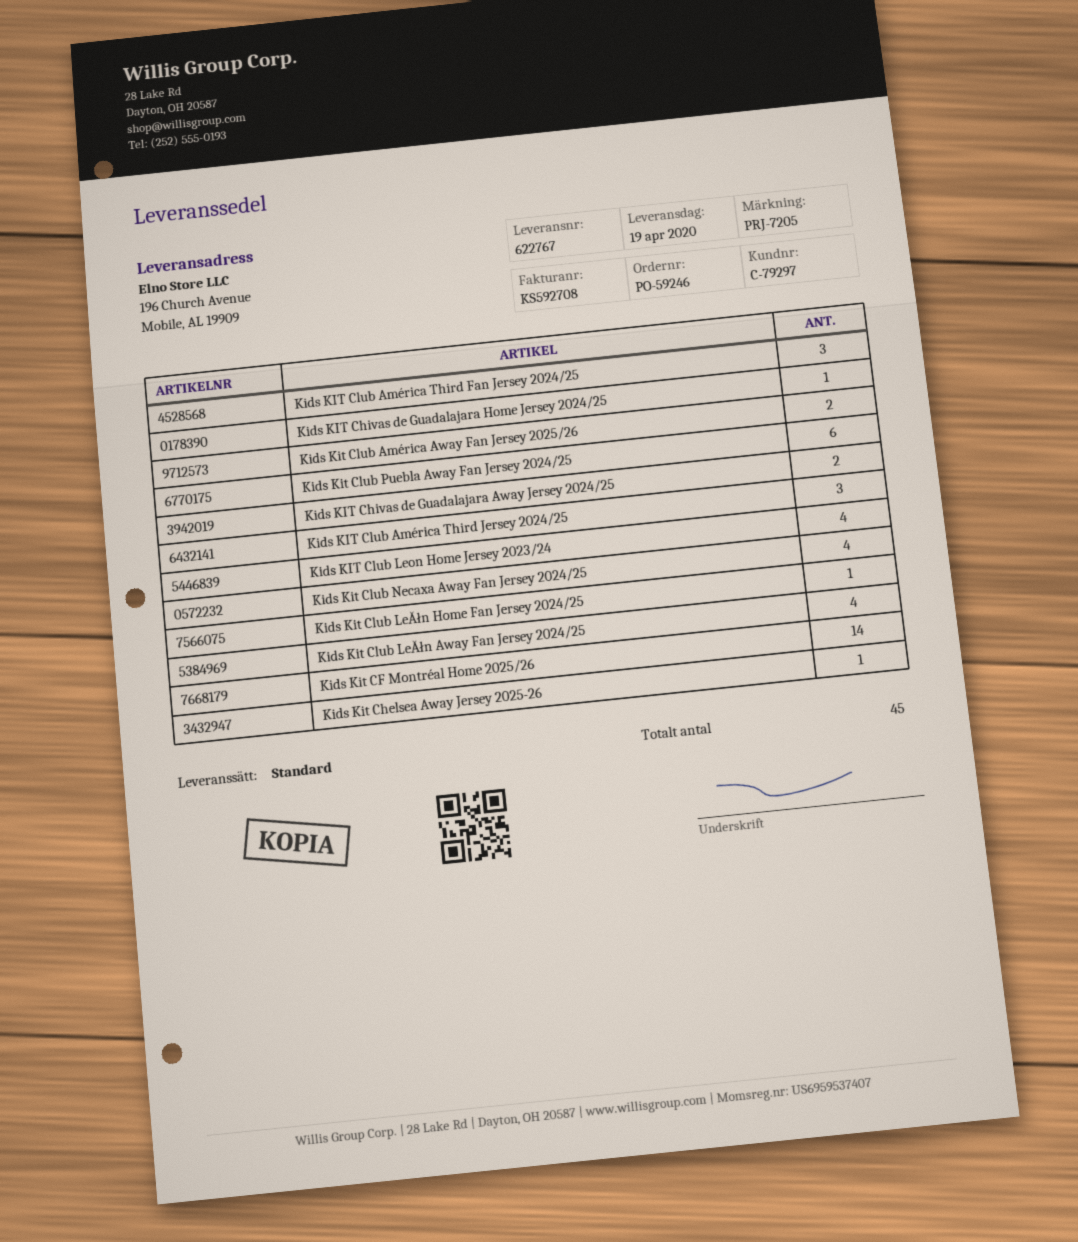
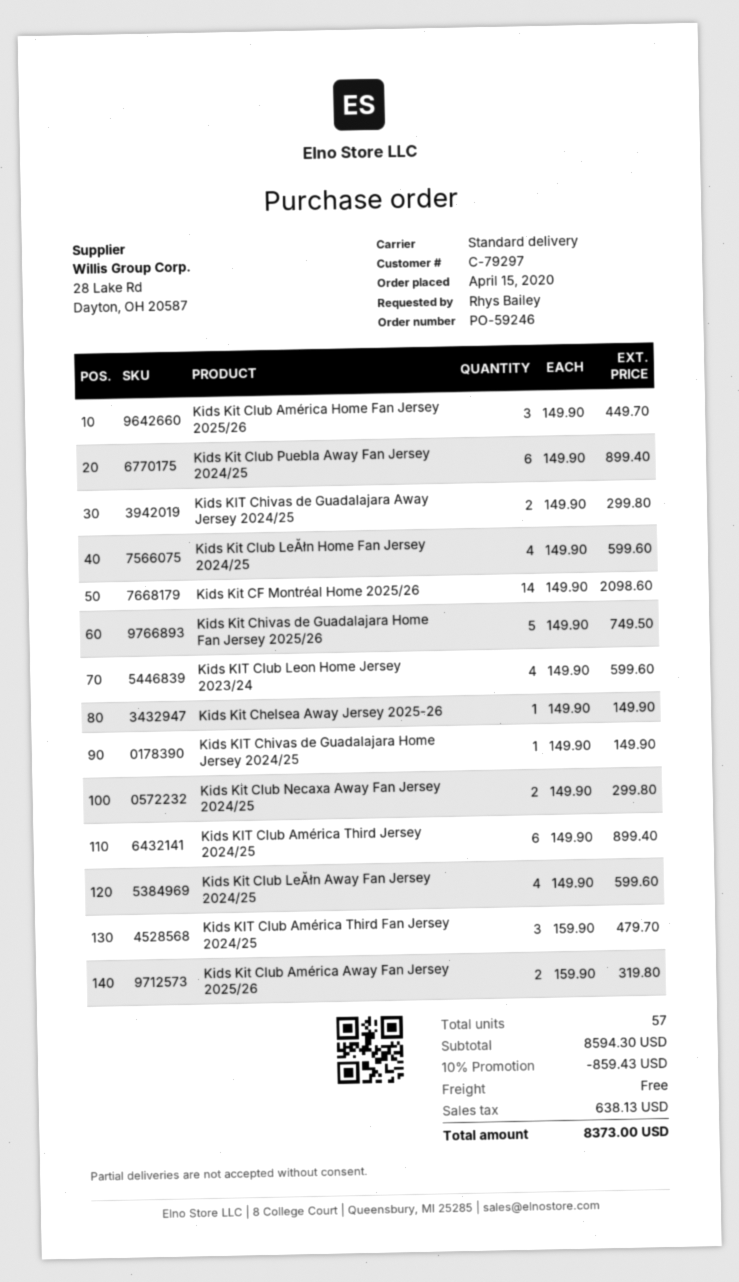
Kids KIT Club América Third Jersey 2024/25: 3 -> 6
Kids Kit Club Necaxa Away Fan Jersey 2024/25: 4 -> 2
Kids Kit Club LeĂłn Home Fan Jersey 2024/25: 1 -> 4
Kids Kit Club América Home Fan Jersey 2025/26: none -> 3
Kids Kit Chivas de Guadalajara Home Fan Jersey 2025/26: none -> 5
total quantity: 45 -> 57

